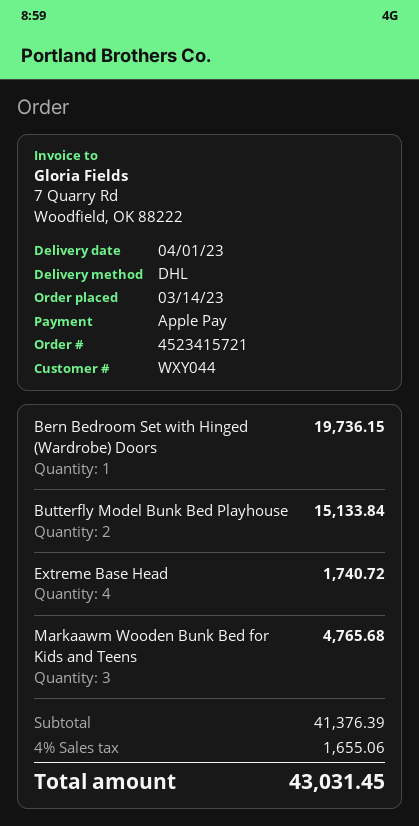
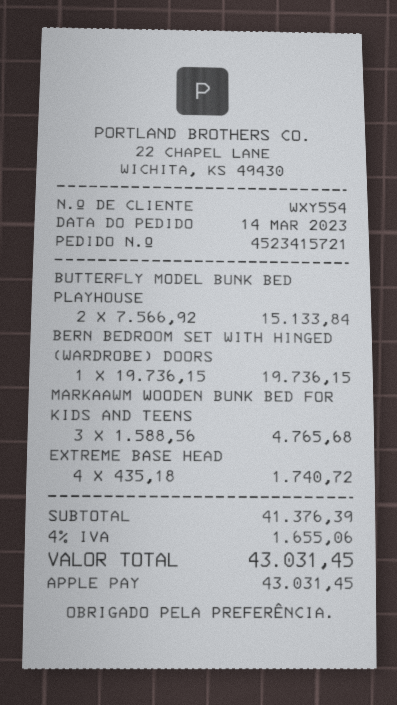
customer number: WXY044 -> WXY554

